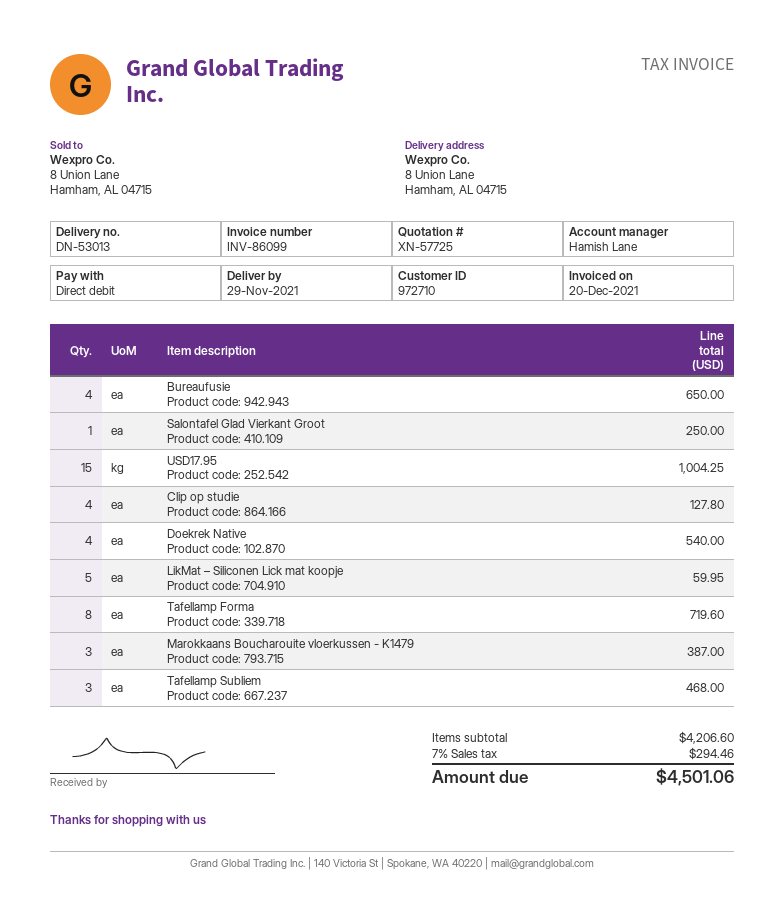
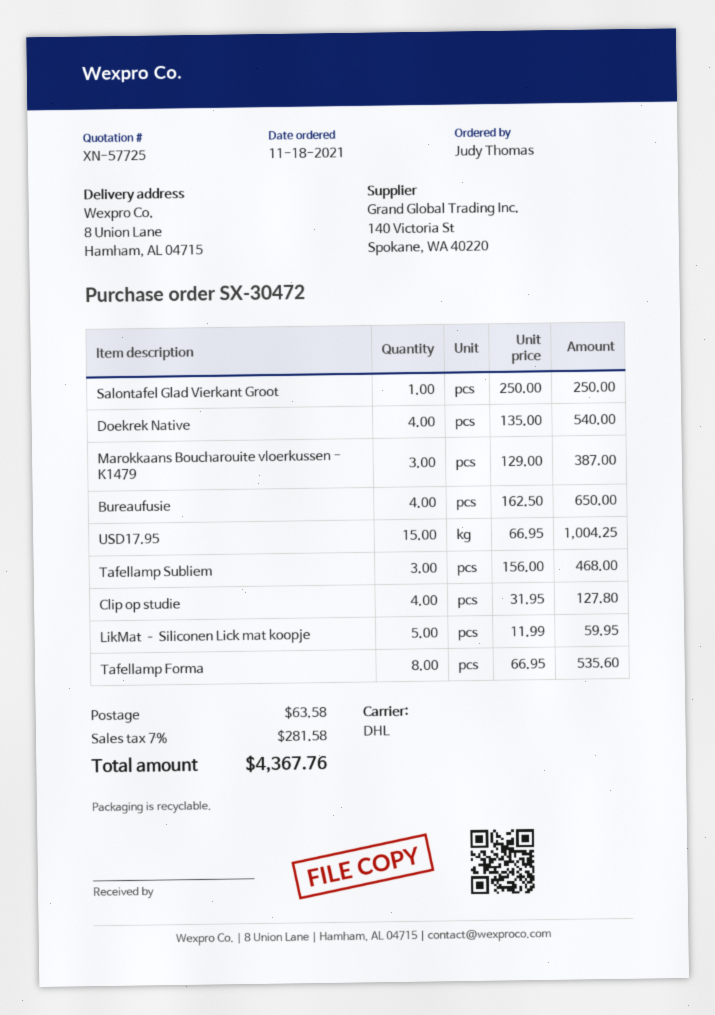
Tafellamp Forma: 8 for 719.60 -> 8 for 535.60
shipping: none -> 63.58
tax: 7% = 294.46 -> 7% = 281.58
total: 4501.06 -> 4367.76

